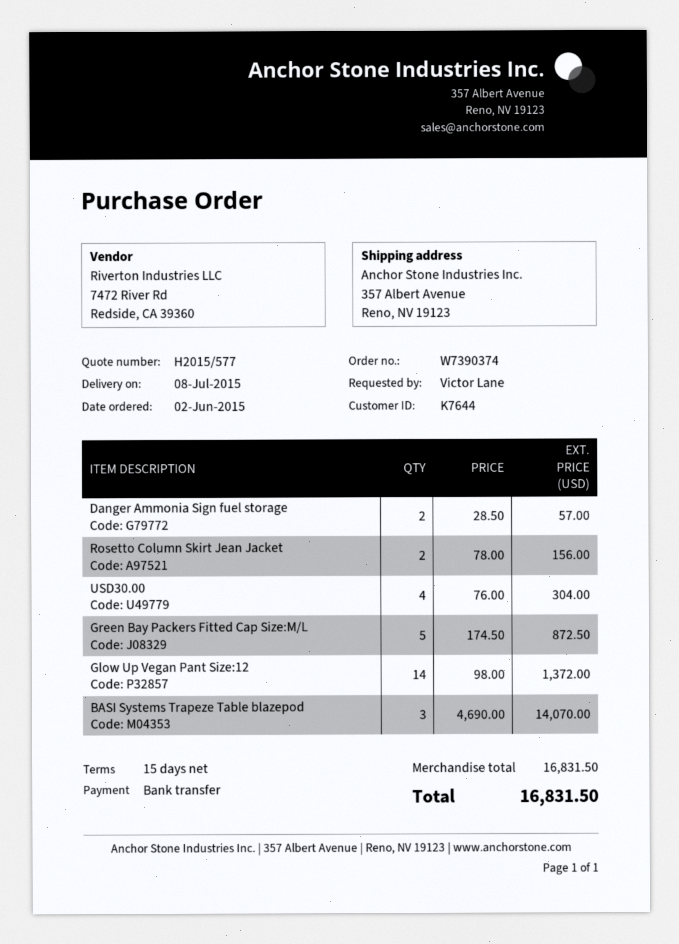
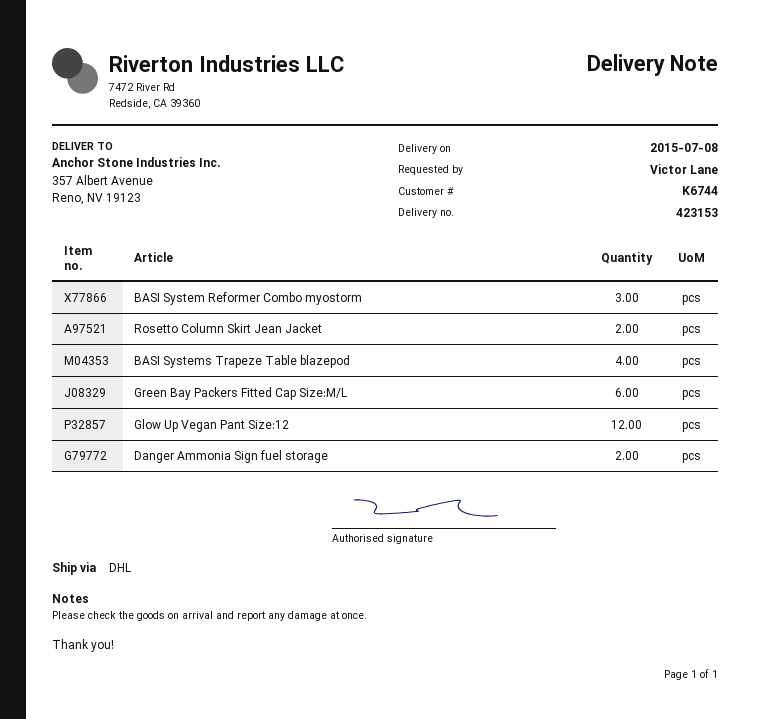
customer number: K7644 -> K6744
USD30.00: 4 -> none
Green Bay Packers Fitted Cap Size:M/L: 5 -> 6
Glow Up Vegan Pant Size:12: 14 -> 12
BASI Systems Trapeze Table blazepod: 3 -> 4
BASI System Reformer Combo myostorm: none -> 3

